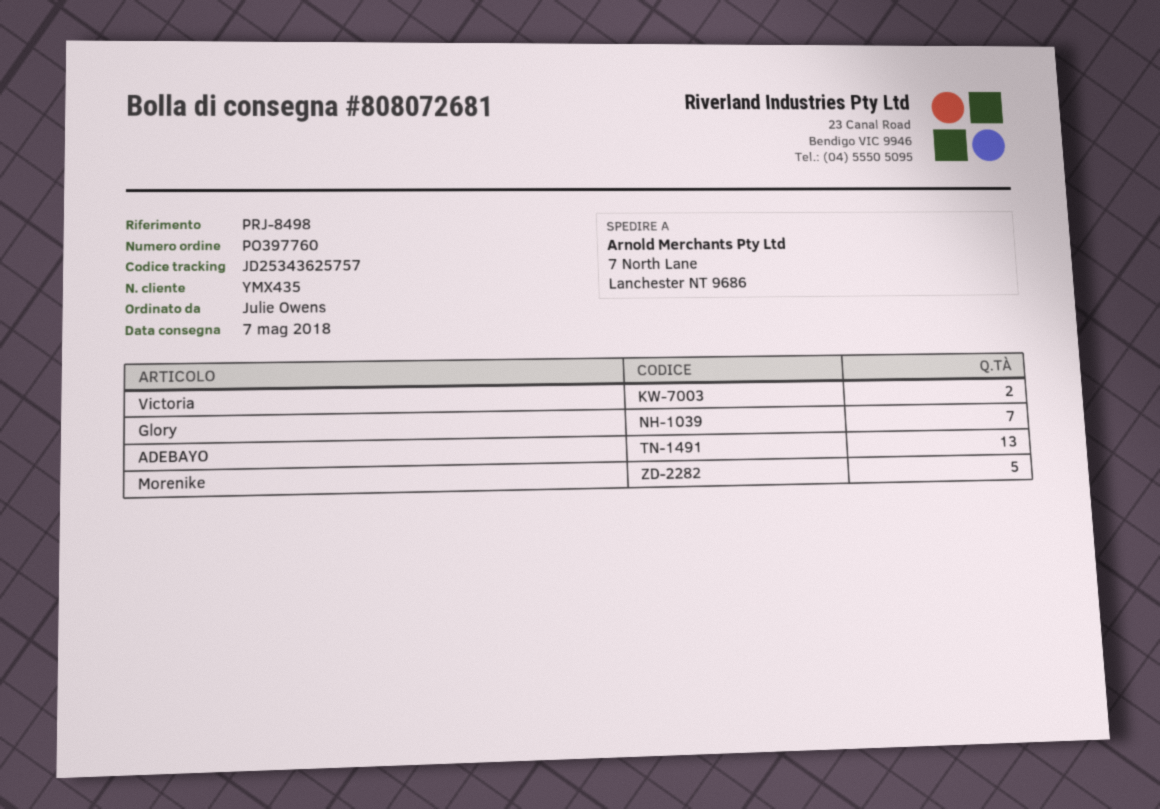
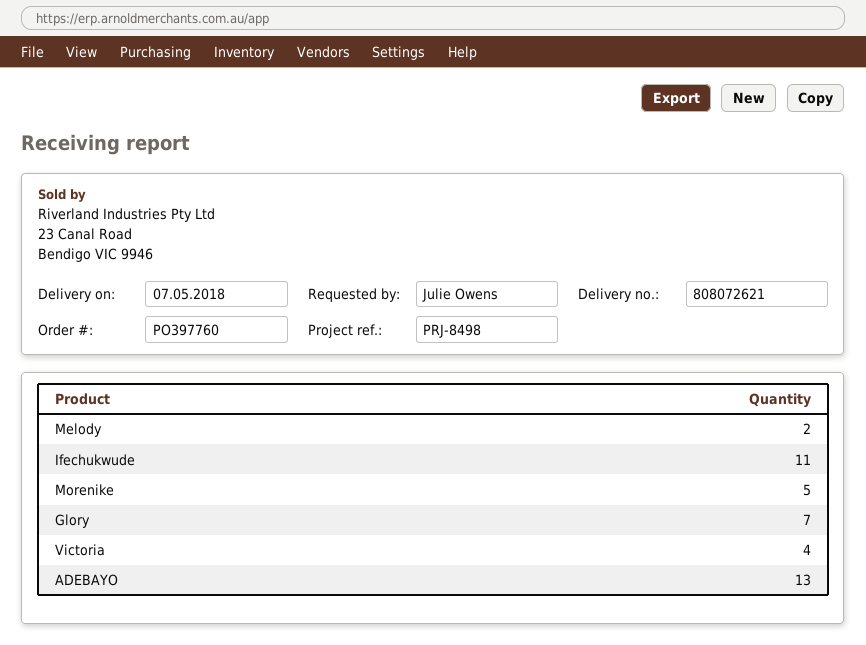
delivery note number: 808072681 -> 808072621
Victoria: 2 -> 4
Melody: none -> 2
Ifechukwude: none -> 11

